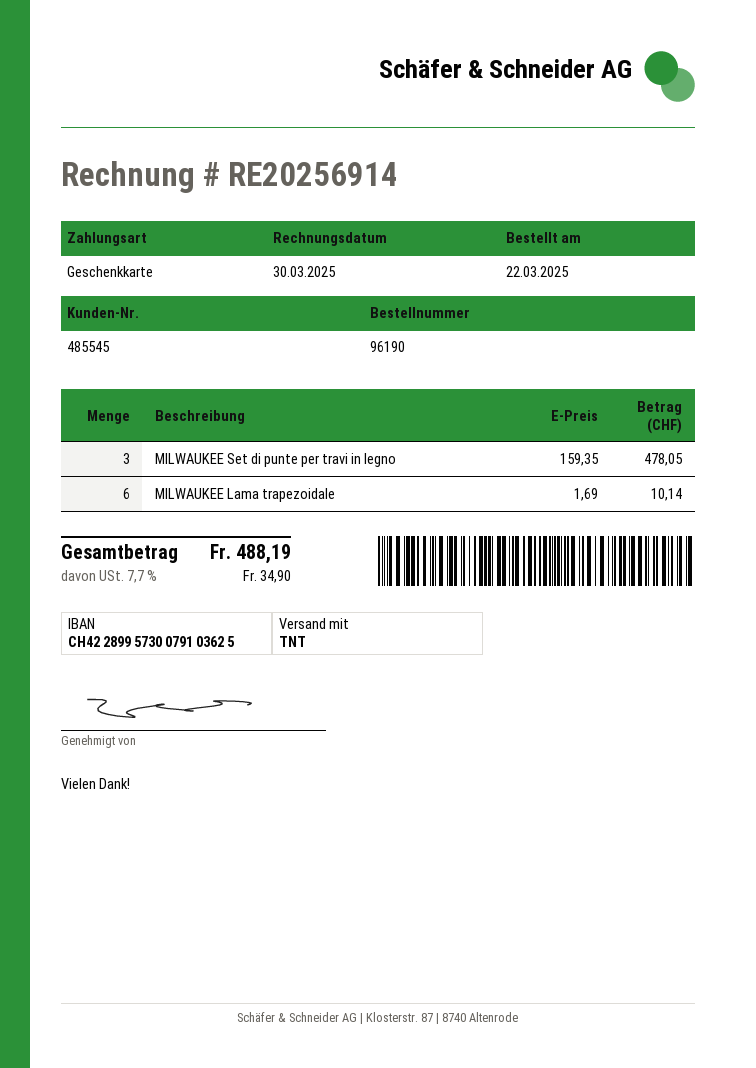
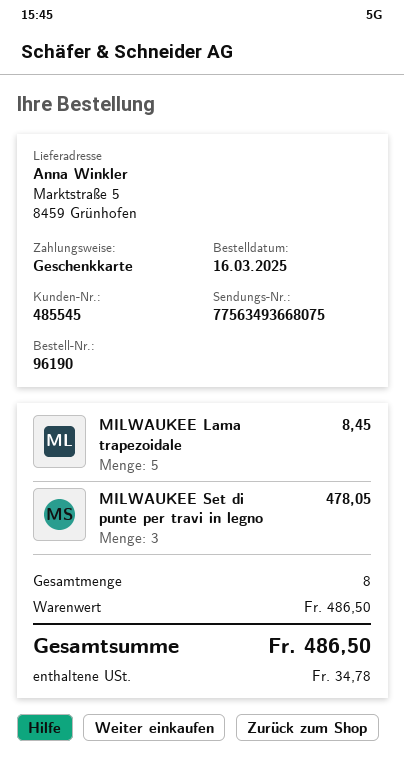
order date: 2025-03-22 -> 2025-03-16
MILWAUKEE Lama trapezoidale: 6 for 10.14 -> 5 for 8.45
tax: 34.90 -> 34.78
total: 488.19 -> 486.50

